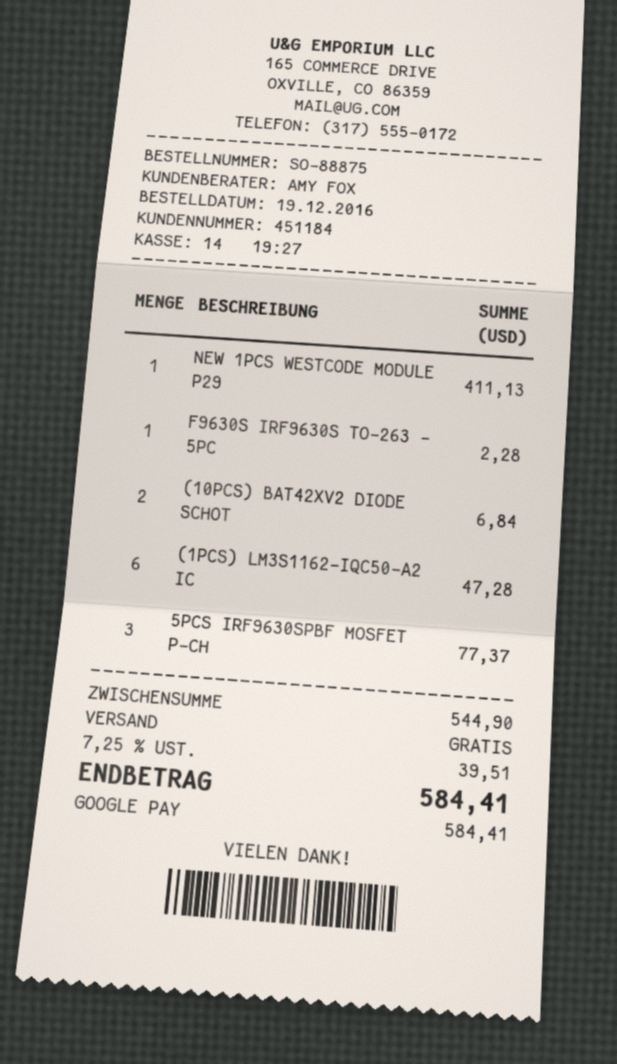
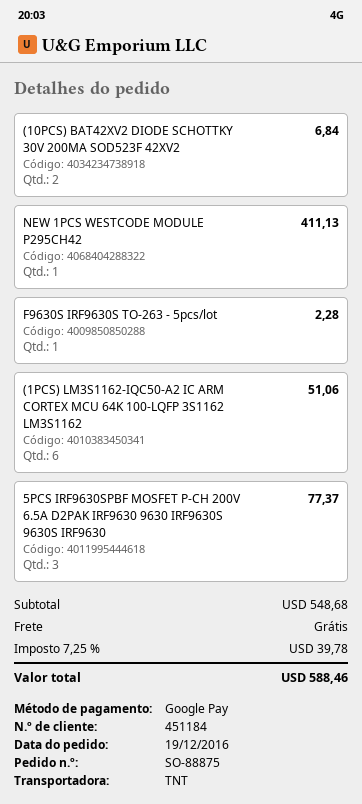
(1PCS) LM3S1162-IQC50-A2 IC: 6 for 47.28 -> 6 for 51.06
subtotal: 544.90 -> 548.68
tax: 7.25% = 39.51 -> 7.25% = 39.78
total: 584.41 -> 588.46

